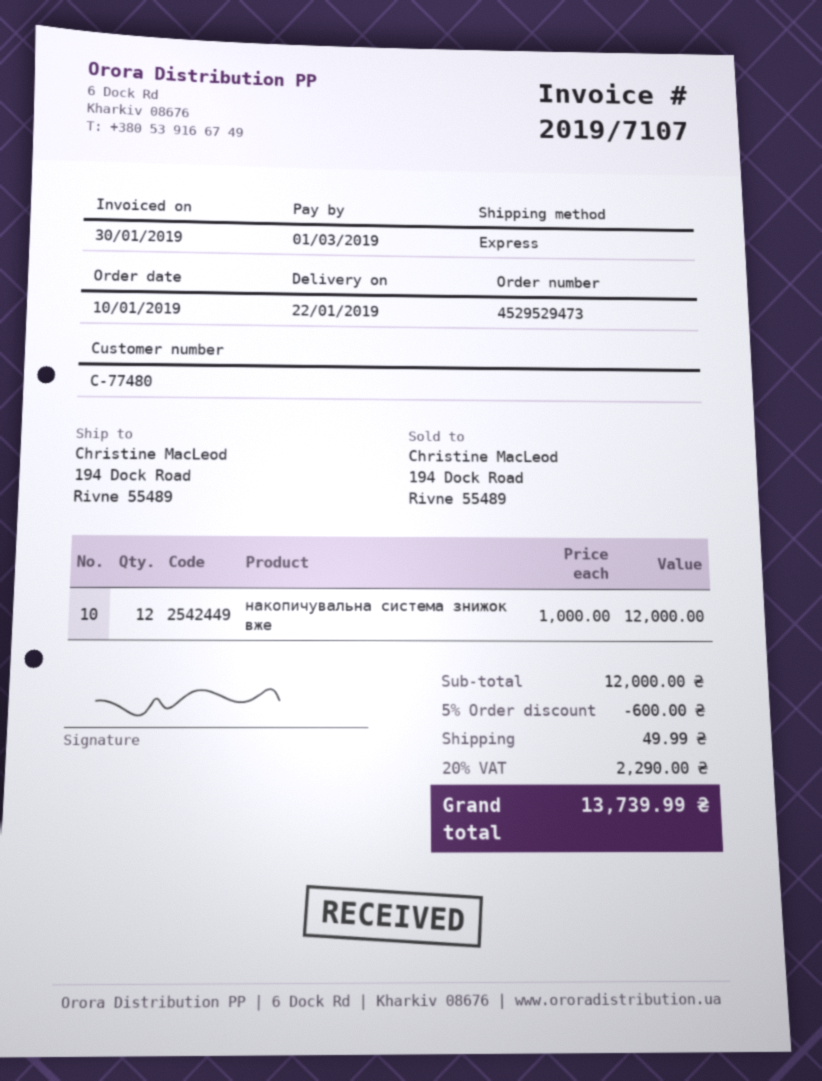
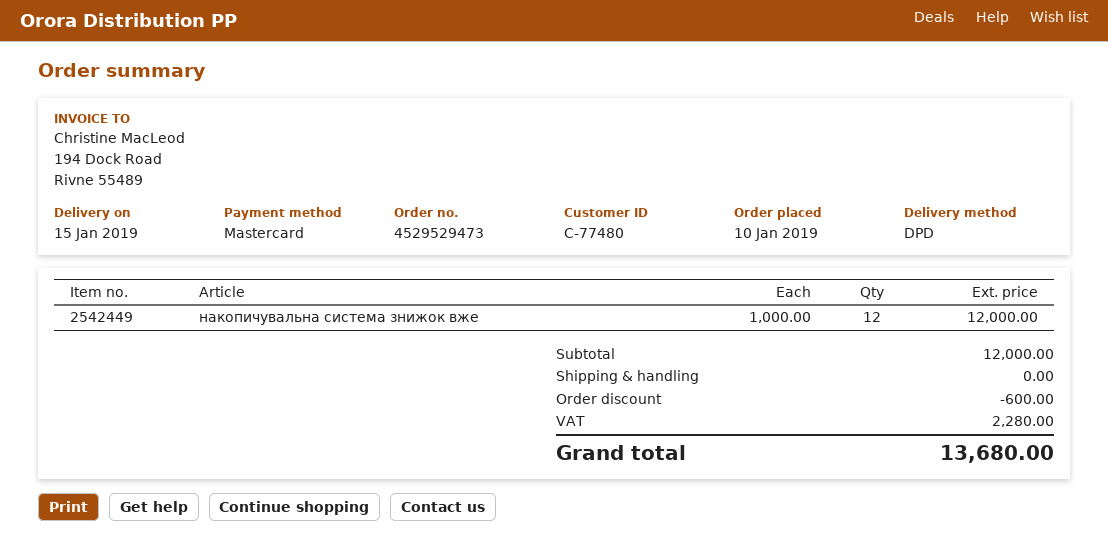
delivery date: 2019-01-22 -> 2019-01-15
shipping method: express -> DPD
shipping: 49.99 -> 0.00
tax: 2290.00 -> 2280.00
total: 13739.99 -> 13680.00

